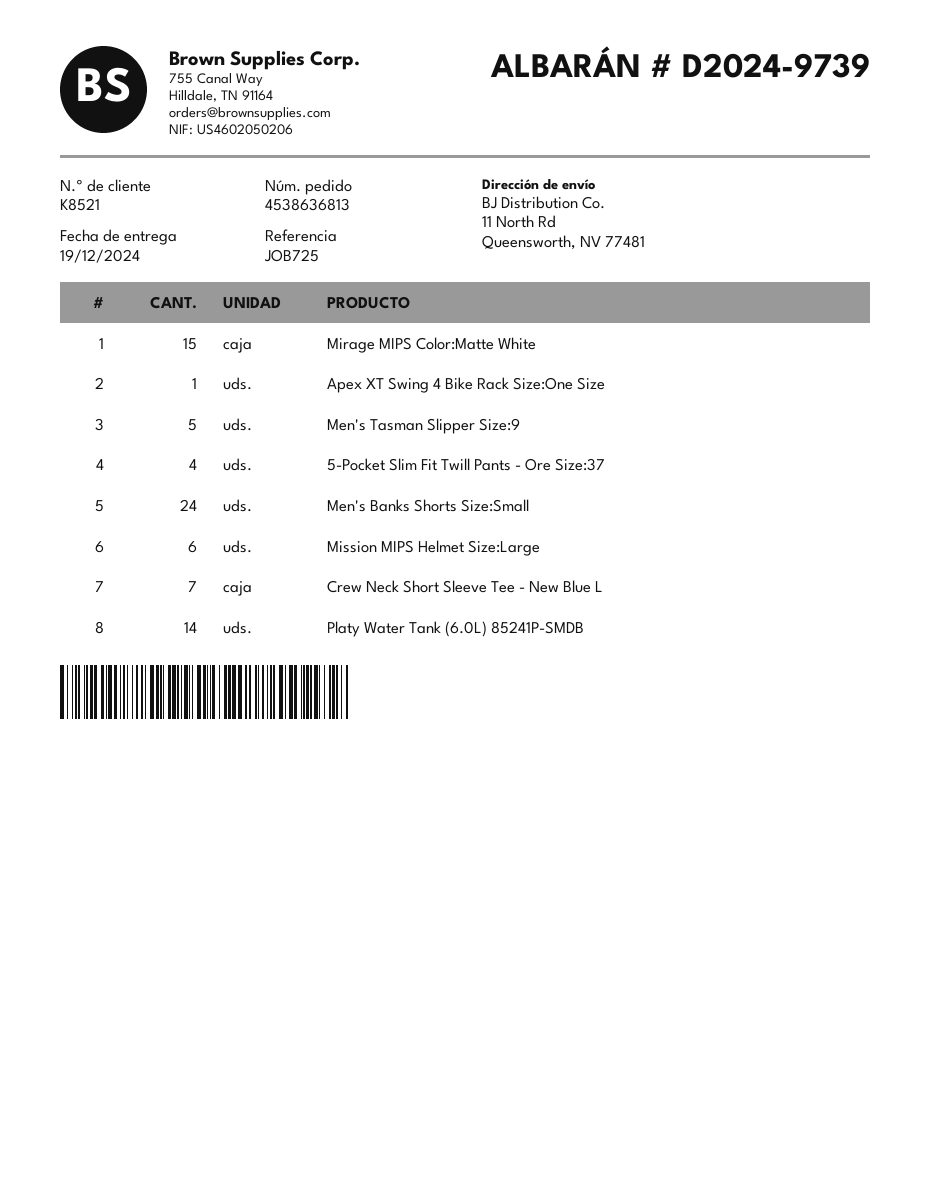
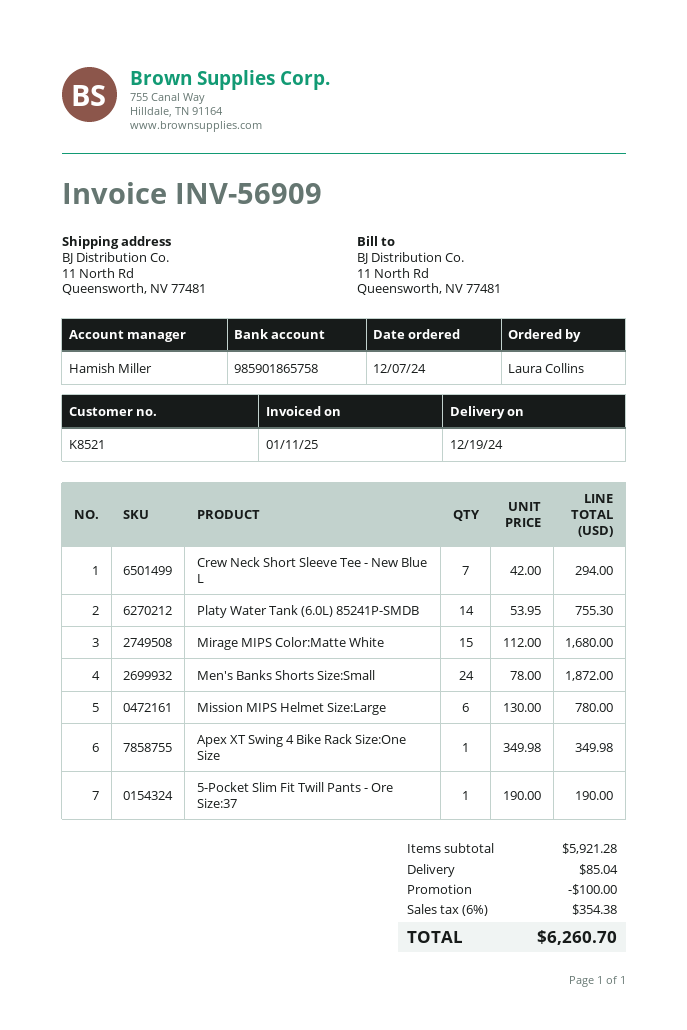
Men's Tasman Slipper Size:9: 5 -> none
5-Pocket Slim Fit Twill Pants - Ore Size:37: 4 -> 1

